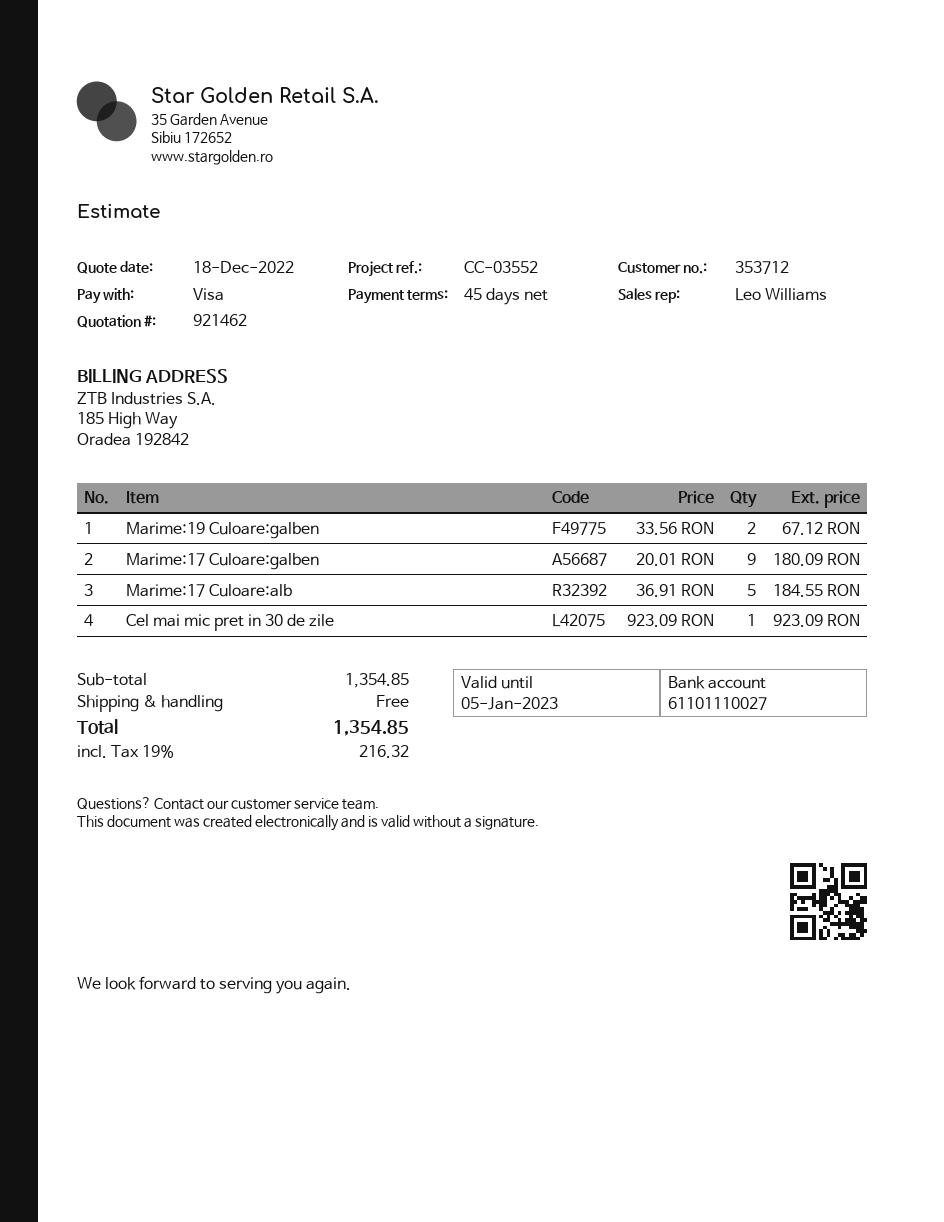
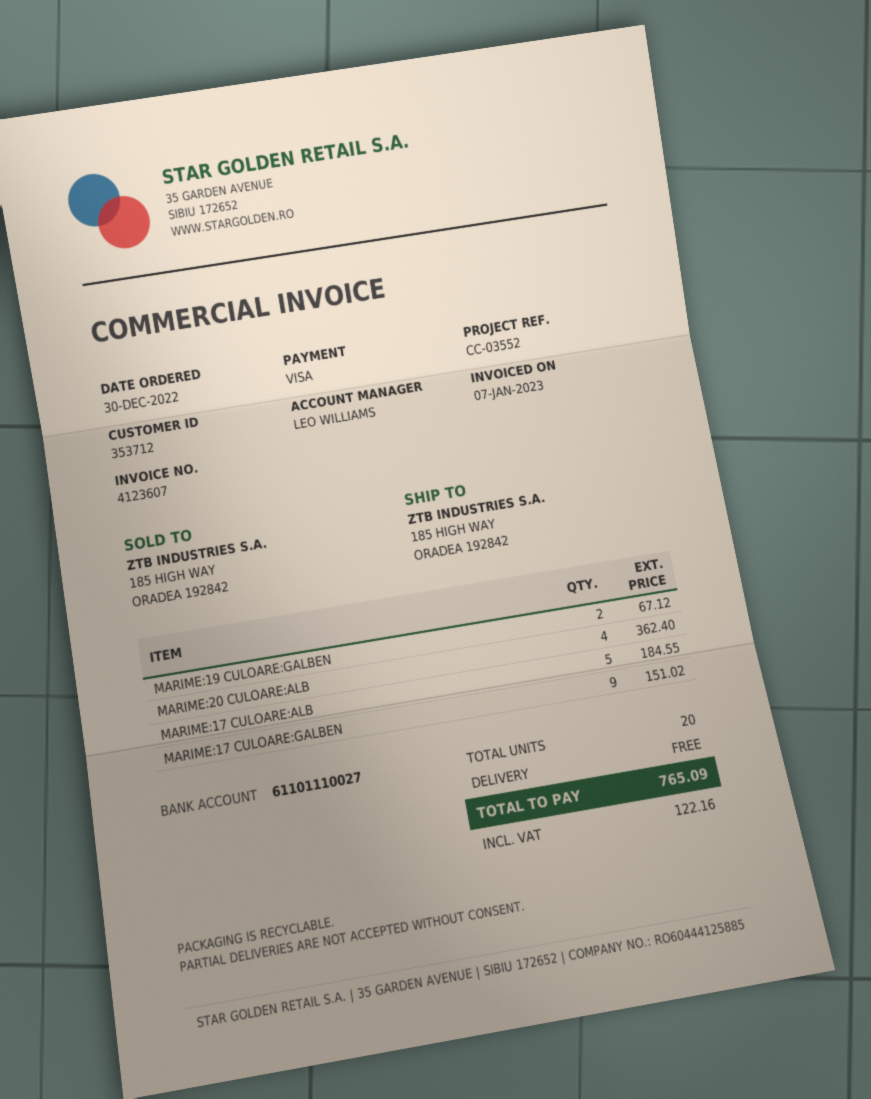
Marime:17 Culoare:galben: 9 for 180.09 -> 9 for 151.02
Cel mai mic pret in 30 de zile: 1 for 923.09 -> none
MARIME:20 CULOARE:ALB: none -> 4 for 362.40
tax: 216.32 -> 122.16
total: 1354.85 -> 765.09

